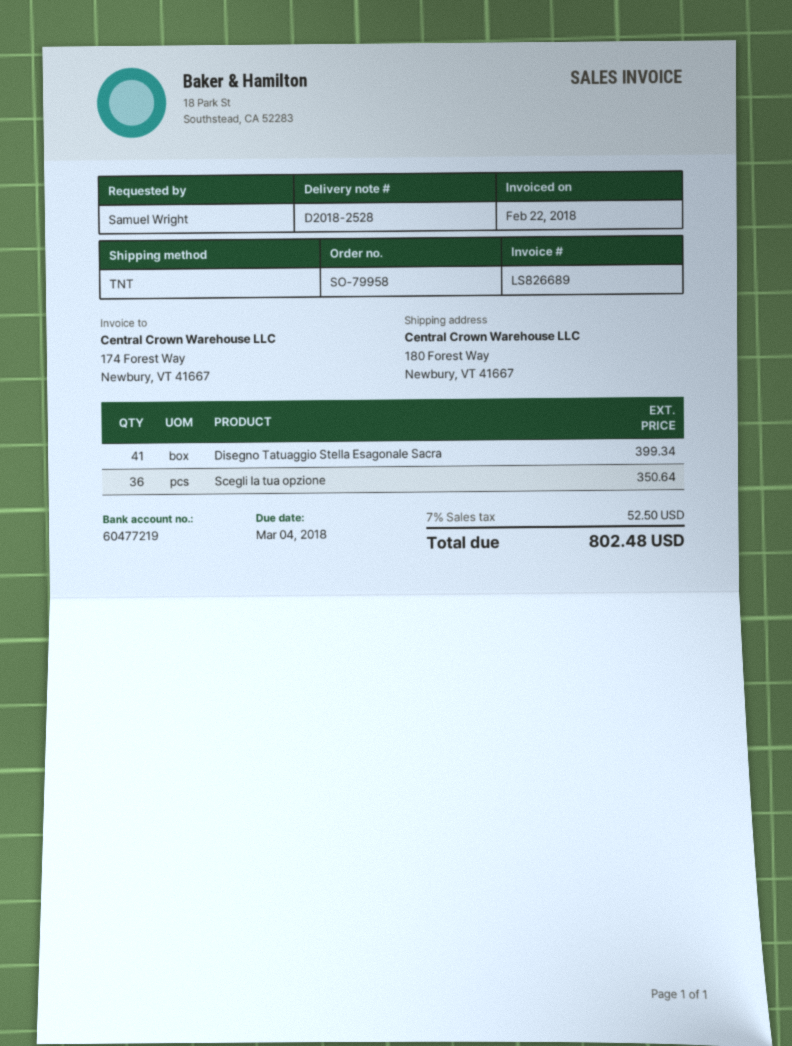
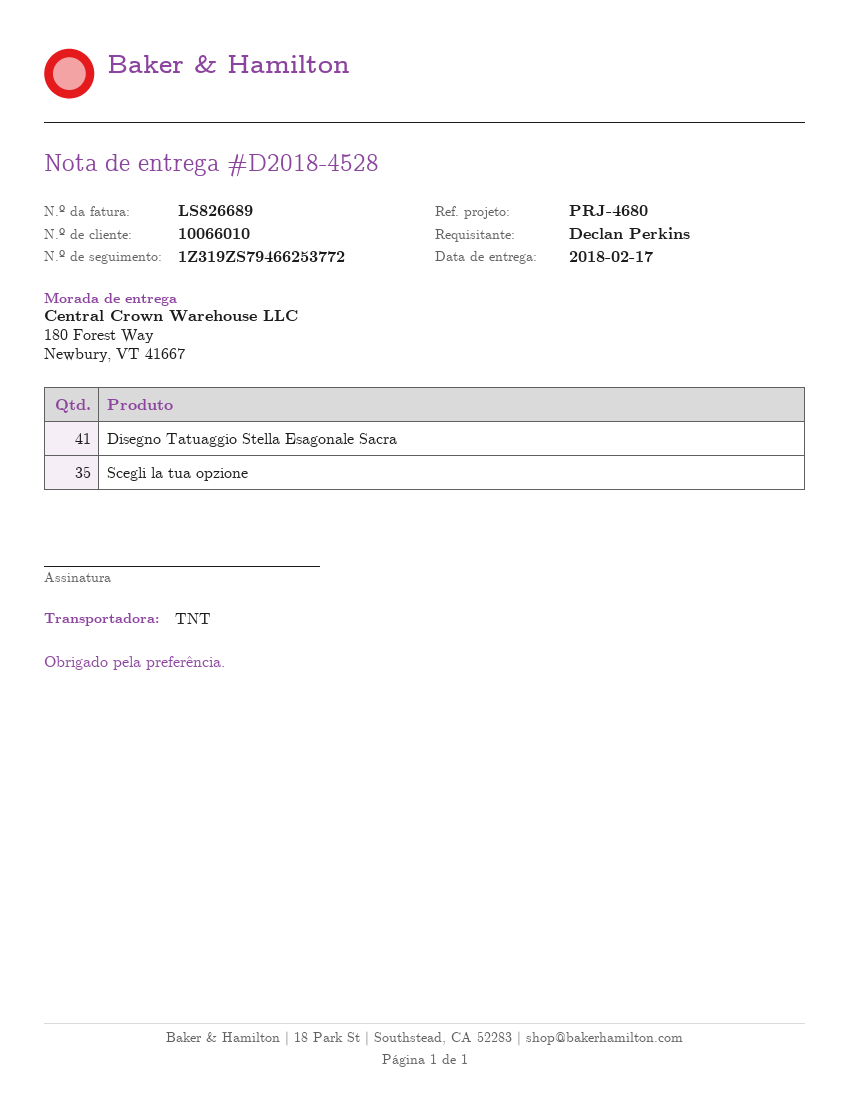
delivery note number: D2018-2528 -> D2018-4528
ordered by: Samuel Wright -> Declan Perkins
Scegli la tua opzione: 36 -> 35

